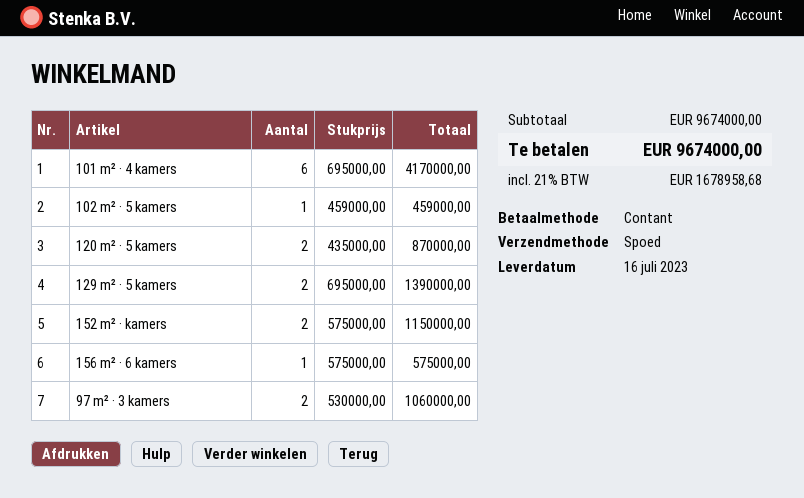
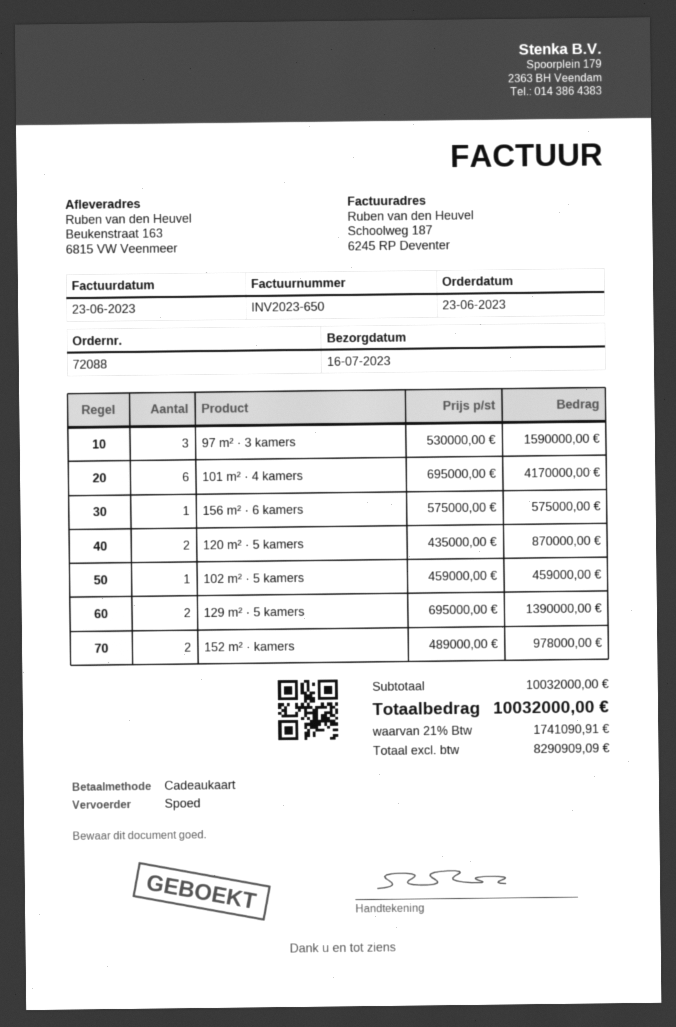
payment method: cash -> gift card
152 m² · kamers: 2 x 575000.00 = 1150000.00 -> 2 x 489000.00 = 978000.00
97 m² · 3 kamers: 2 x 530000.00 = 1060000.00 -> 3 x 530000.00 = 1590000.00
subtotal: 9674000.00 -> 10032000.00
tax: 21% = 1678958.68 -> 21% = 1741090.91
total: 9674000.00 -> 10032000.00

